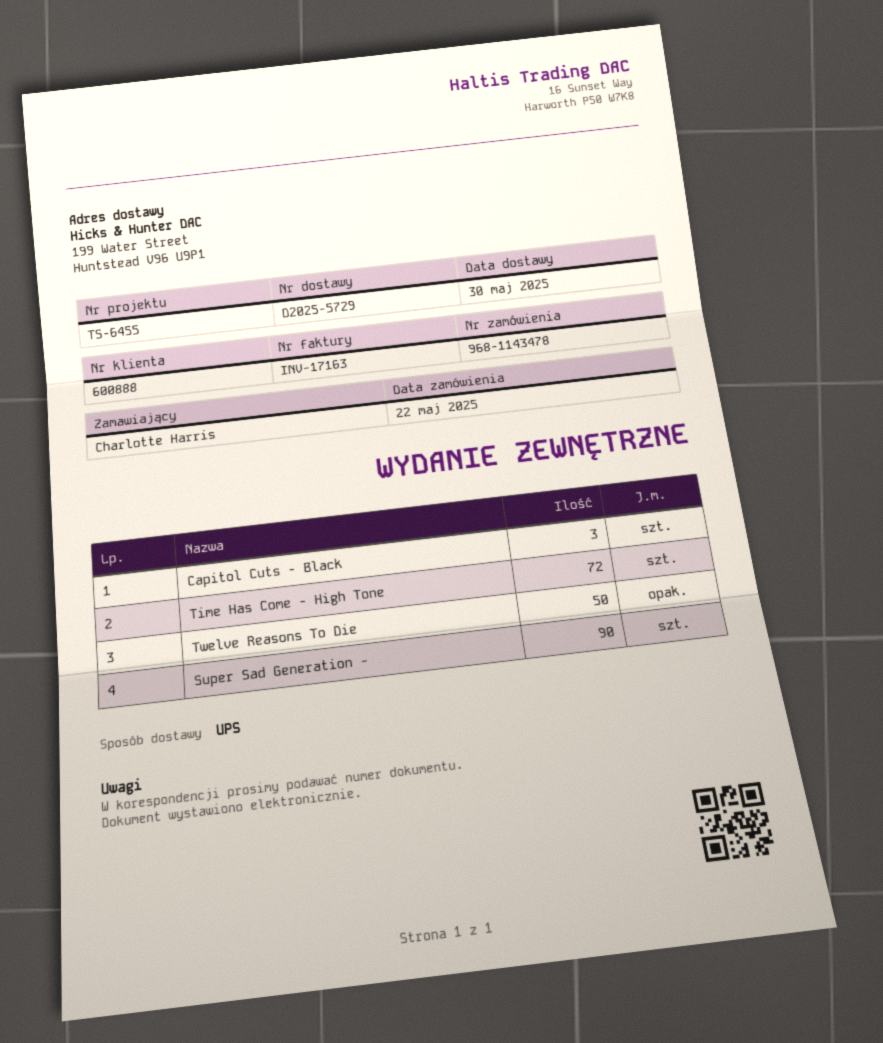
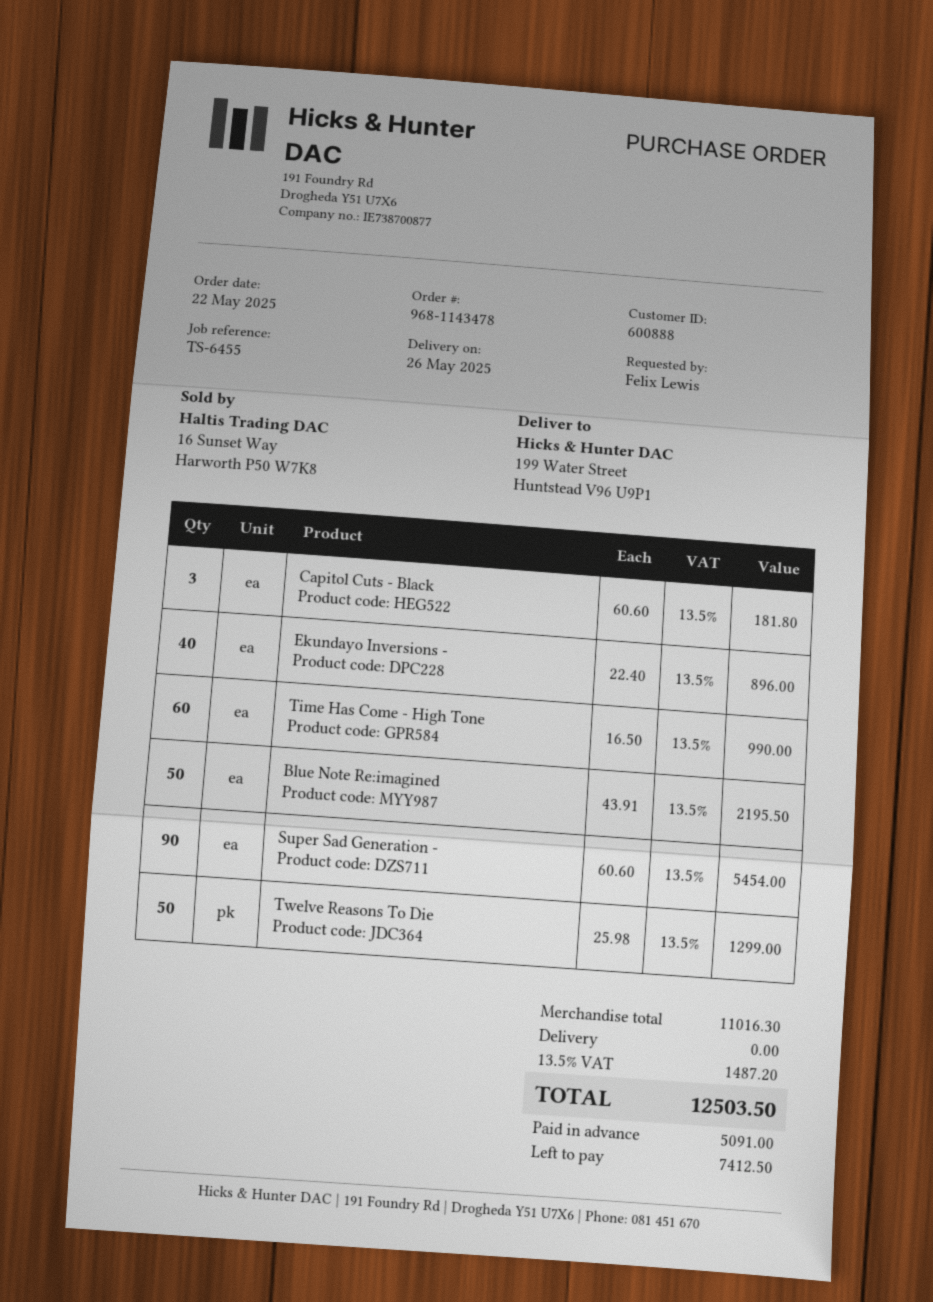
delivery date: 2025-05-30 -> 2025-05-26
ordered by: Charlotte Harris -> Felix Lewis
Time Has Come - High Tone: 72 -> 60
Ekundayo Inversions -: none -> 40
Blue Note Re:imagined: none -> 50

